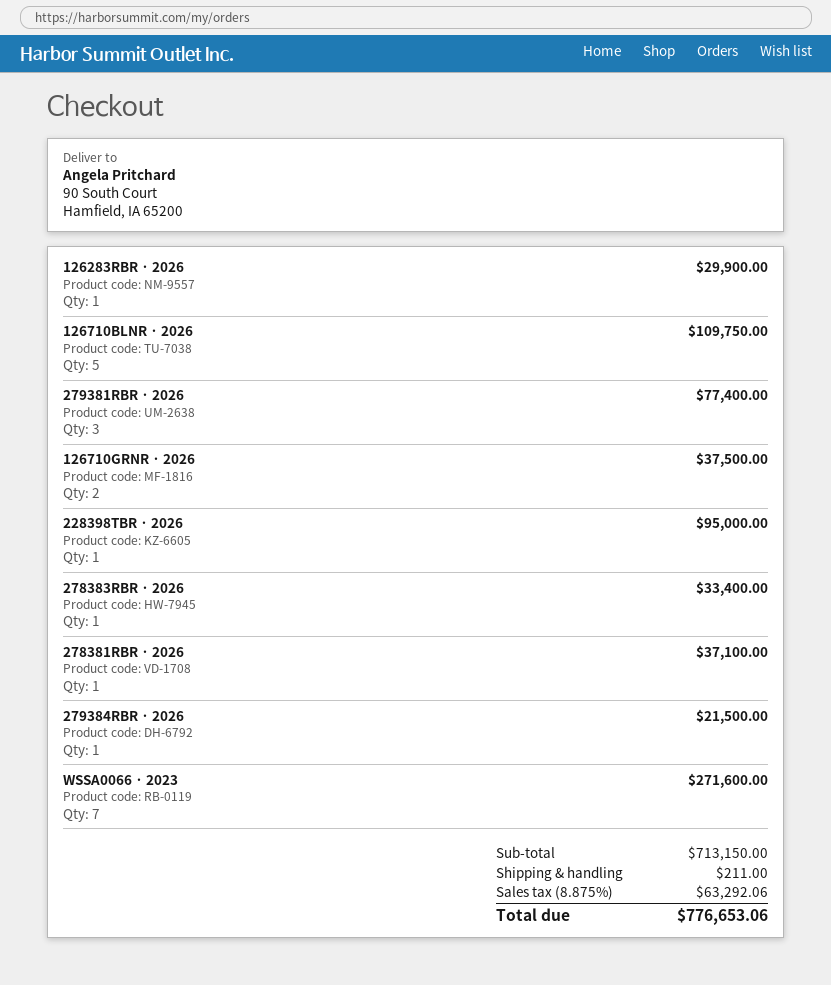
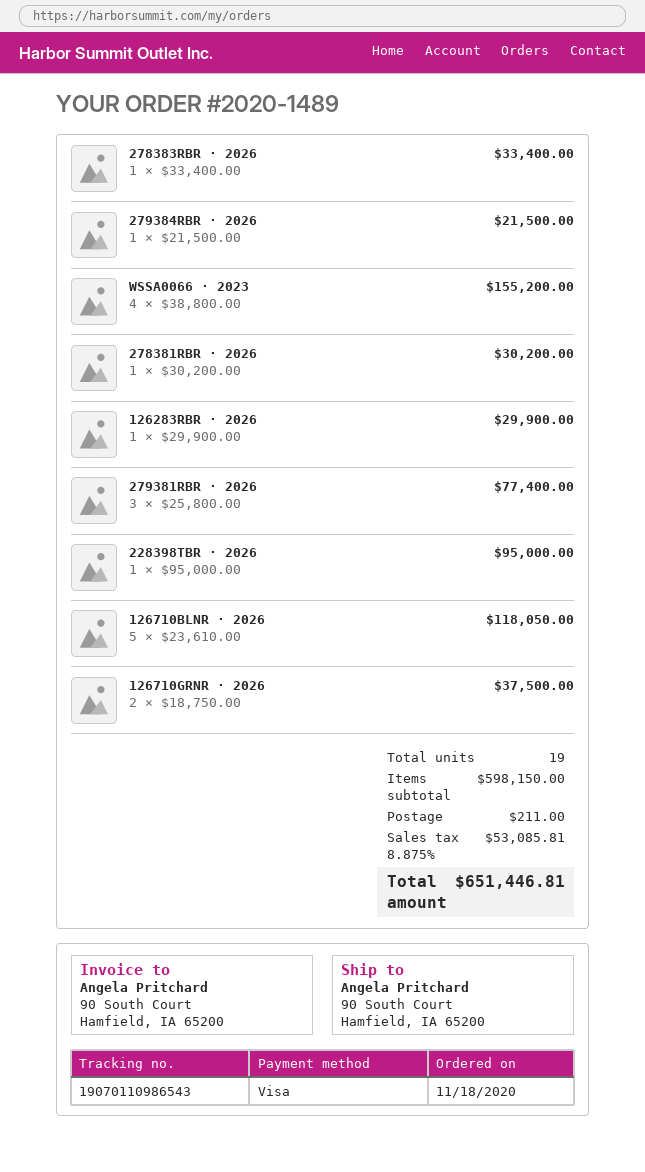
126710BLNR · 2026: 5 for 109750.00 -> 5 for 118050.00
278381RBR · 2026: 1 for 37100.00 -> 1 for 30200.00
WSSA0066 · 2023: 7 for 271600.00 -> 4 for 155200.00
subtotal: 713150.00 -> 598150.00
tax: 8.875% = 63292.06 -> 8.875% = 53085.81
total: 776653.06 -> 651446.81

